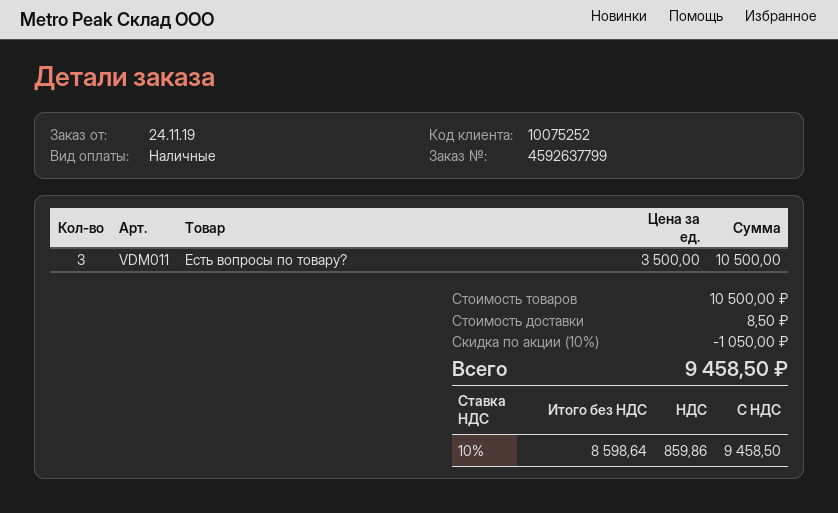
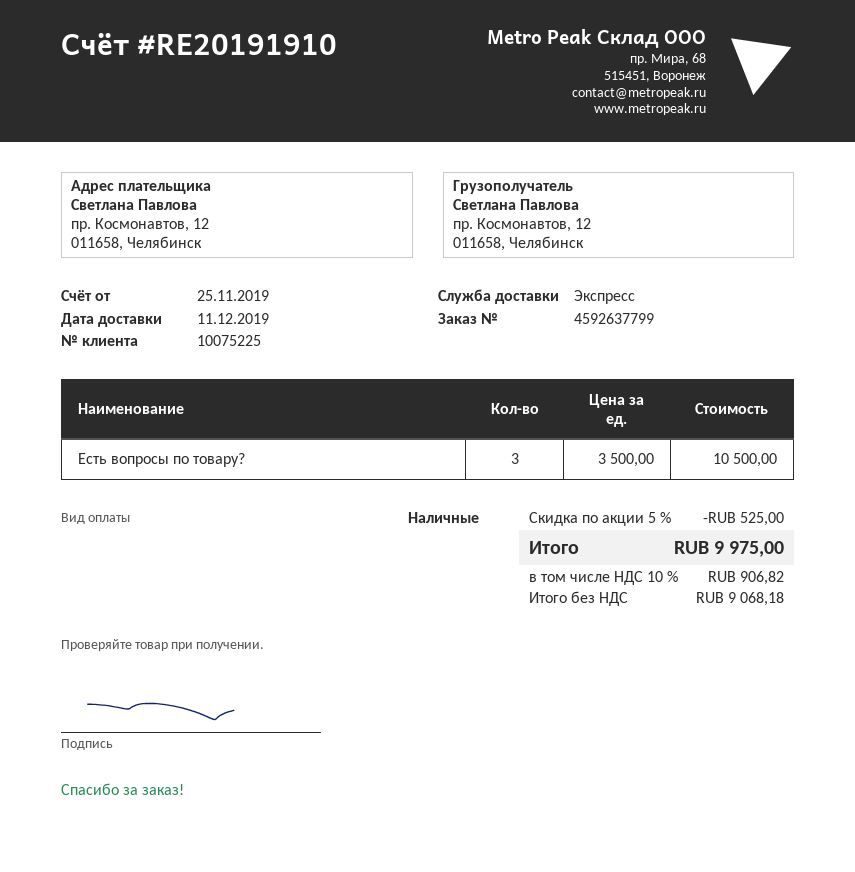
customer number: 10075252 -> 10075225
discount: 10% = 1050.00 -> 5% = 525.00
shipping: 8.50 -> none
net: 8598.64 -> 9068.18
tax: 10% = 859.86 -> 10% = 906.82
total: 9458.50 -> 9975.00

